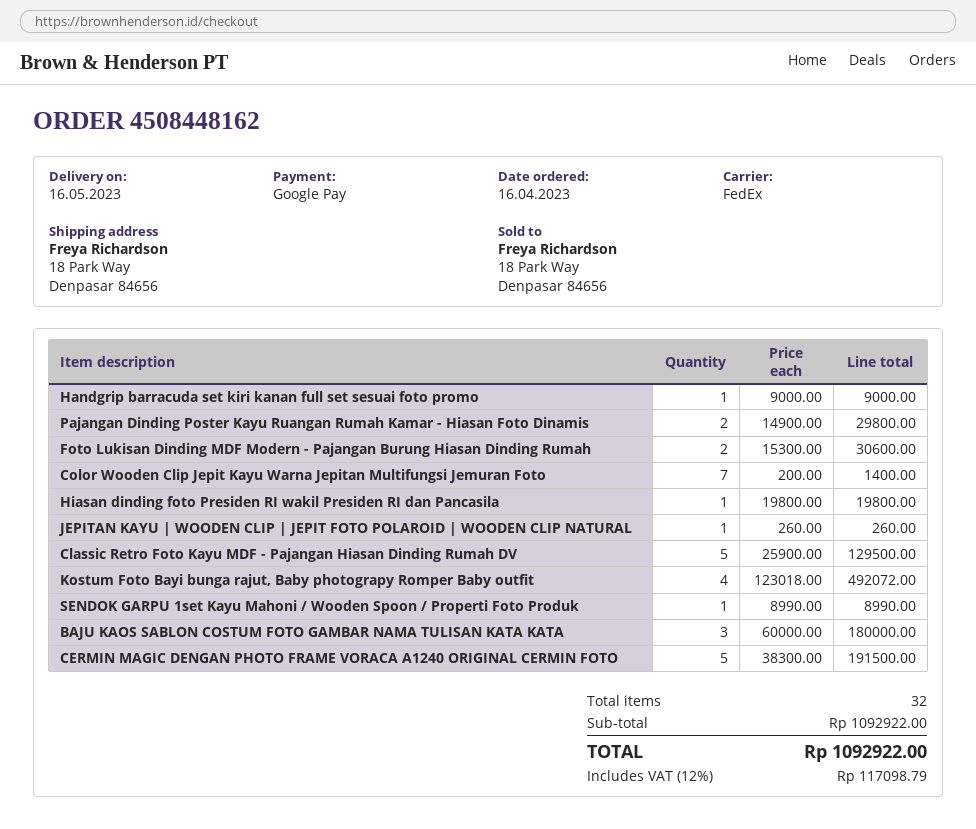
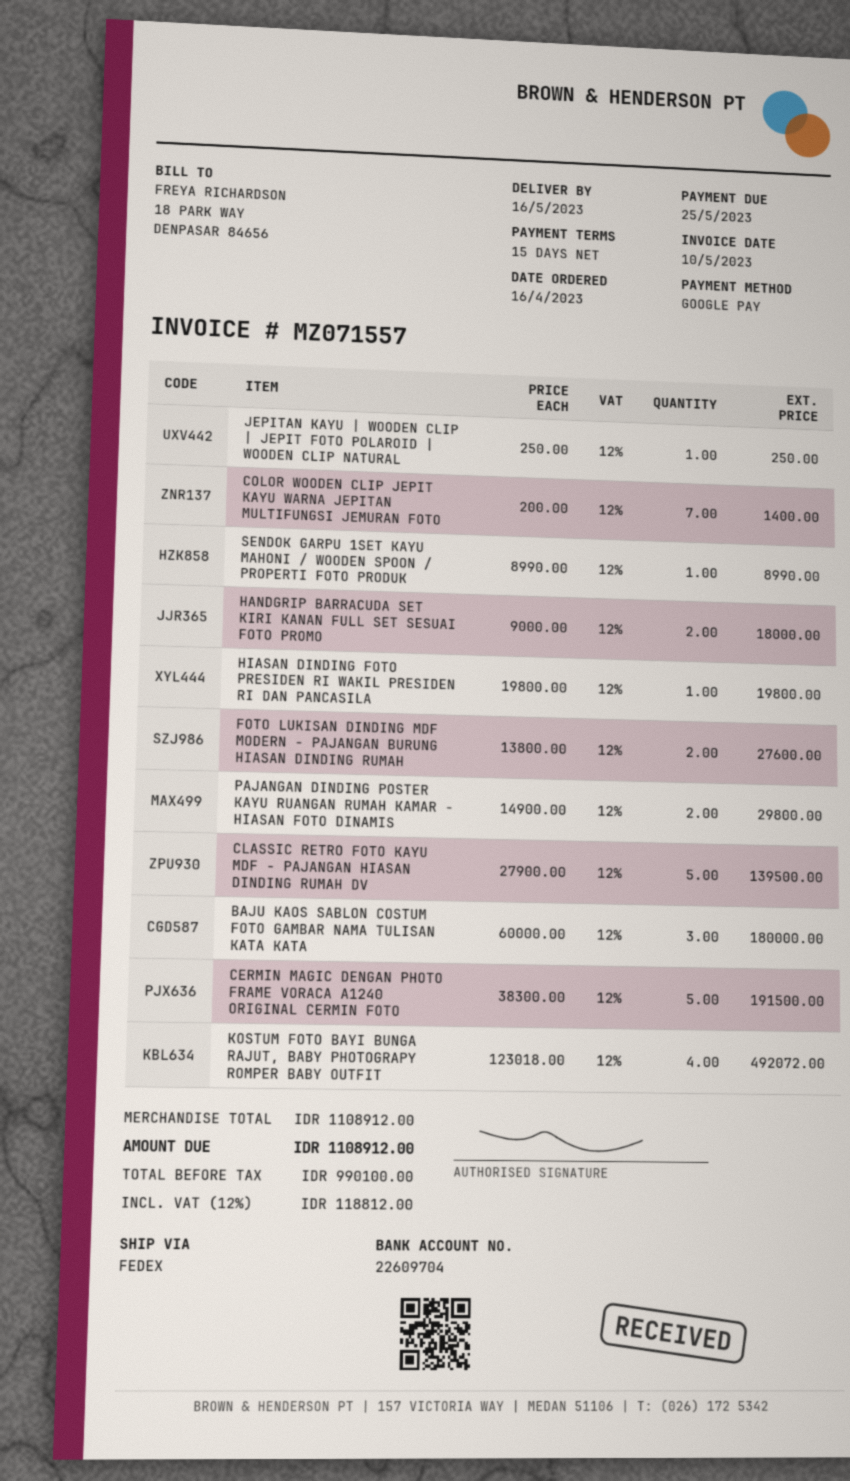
Handgrip barracuda set kiri kanan full set sesuai foto promo: 1 x 9000.00 = 9000.00 -> 2 x 9000.00 = 18000.00
Foto Lukisan Dinding MDF Modern - Pajangan Burung Hiasan Dinding Rumah: 2 x 15300.00 = 30600.00 -> 2 x 13800.00 = 27600.00
JEPITAN KAYU | WOODEN CLIP | JEPIT FOTO POLAROID | WOODEN CLIP NATURAL: 1 x 260.00 = 260.00 -> 1 x 250.00 = 250.00
Classic Retro Foto Kayu MDF - Pajangan Hiasan Dinding Rumah DV: 5 x 25900.00 = 129500.00 -> 5 x 27900.00 = 139500.00
subtotal: 1092922.00 -> 1108912.00
tax: 12% = 117098.79 -> 12% = 118812.00
total: 1092922.00 -> 1108912.00

